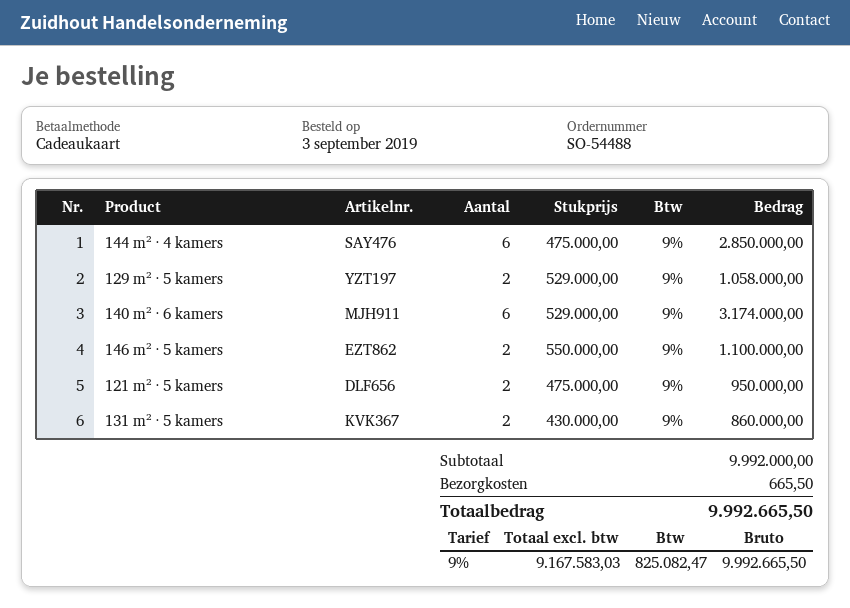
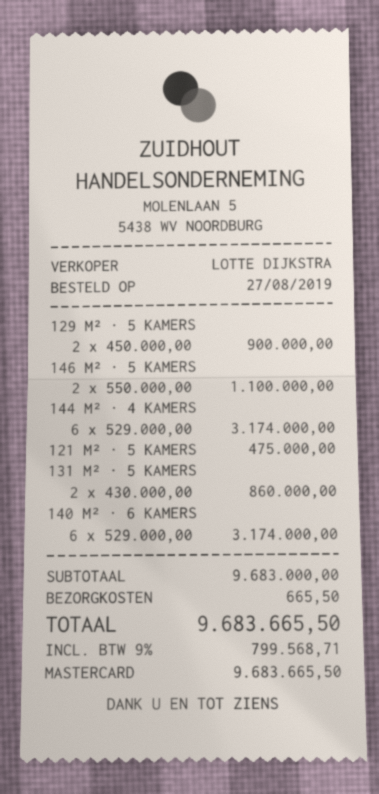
order date: 2019-09-03 -> 2019-08-27
payment method: gift card -> Mastercard
144 m² · 4 kamers: 6 x 475000.00 = 2850000.00 -> 6 x 529000.00 = 3174000.00
129 m² · 5 kamers: 2 x 529000.00 = 1058000.00 -> 2 x 450000.00 = 900000.00
121 m² · 5 kamers: 2 x 475000.00 = 950000.00 -> 1 x 475000.00 = 475000.00
subtotal: 9992000.00 -> 9683000.00
tax: 9% = 825082.47 -> 9% = 799568.71
total: 9992665.50 -> 9683665.50

